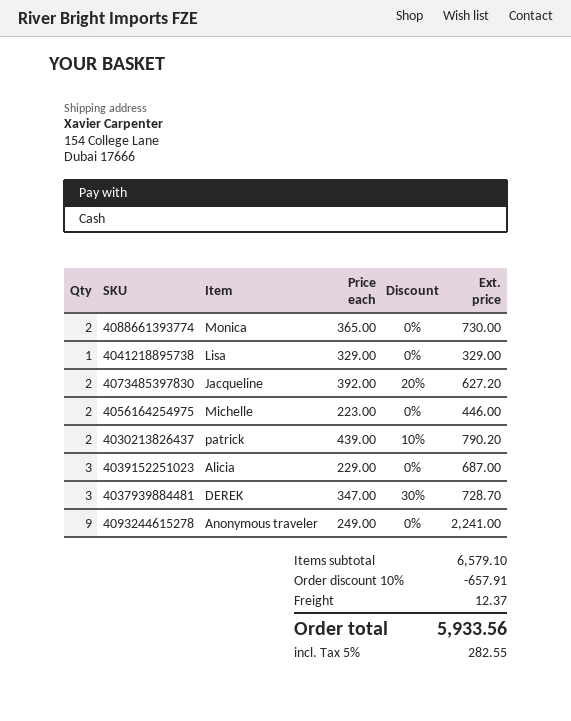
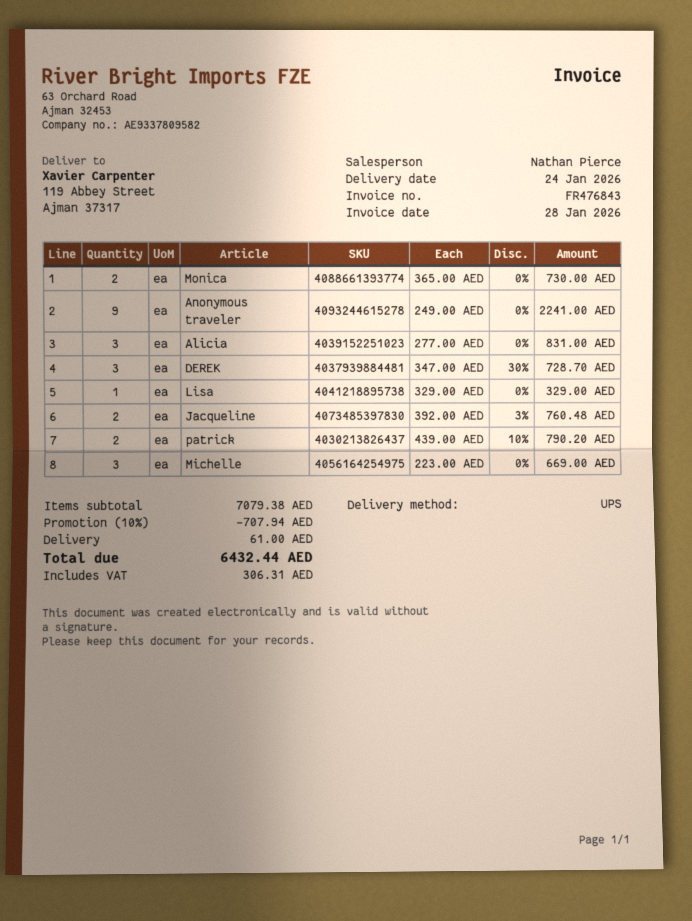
ship to: 154 College Lane, Dubai 17666 -> 119 Abbey Street, Ajman 37317
Jacqueline: 2 x 392.00 - 20% = 627.20 -> 2 x 392.00 - 3% = 760.48
Michelle: 2 x 223.00 = 446.00 -> 3 x 223.00 = 669.00
Alicia: 3 x 229.00 = 687.00 -> 3 x 277.00 = 831.00
subtotal: 6579.10 -> 7079.38
discount: 10% = 657.91 -> 10% = 707.94
shipping: 12.37 -> 61.00
tax: 282.55 -> 306.31
total: 5933.56 -> 6432.44

